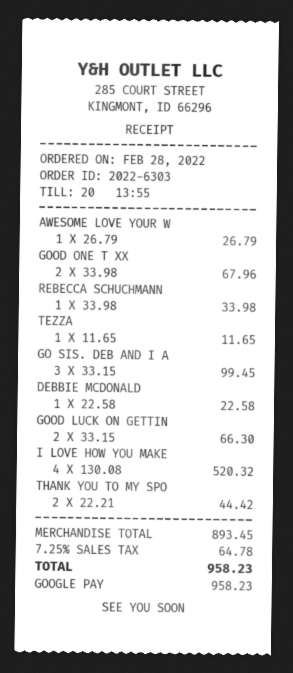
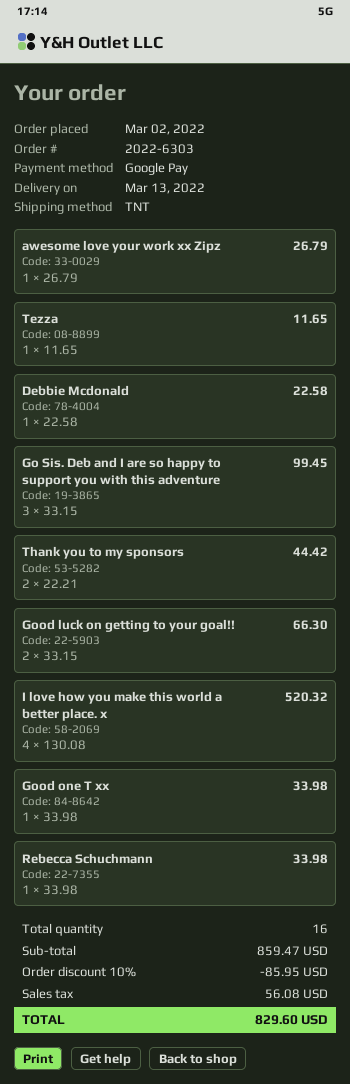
order date: 2022-02-28 -> 2022-03-02
GOOD ONE T XX: 2 x 33.98 = 67.96 -> 1 x 33.98 = 33.98
subtotal: 893.45 -> 859.47
discount: none -> 10% = 85.95
tax: 64.78 -> 56.08
total: 958.23 -> 829.60

